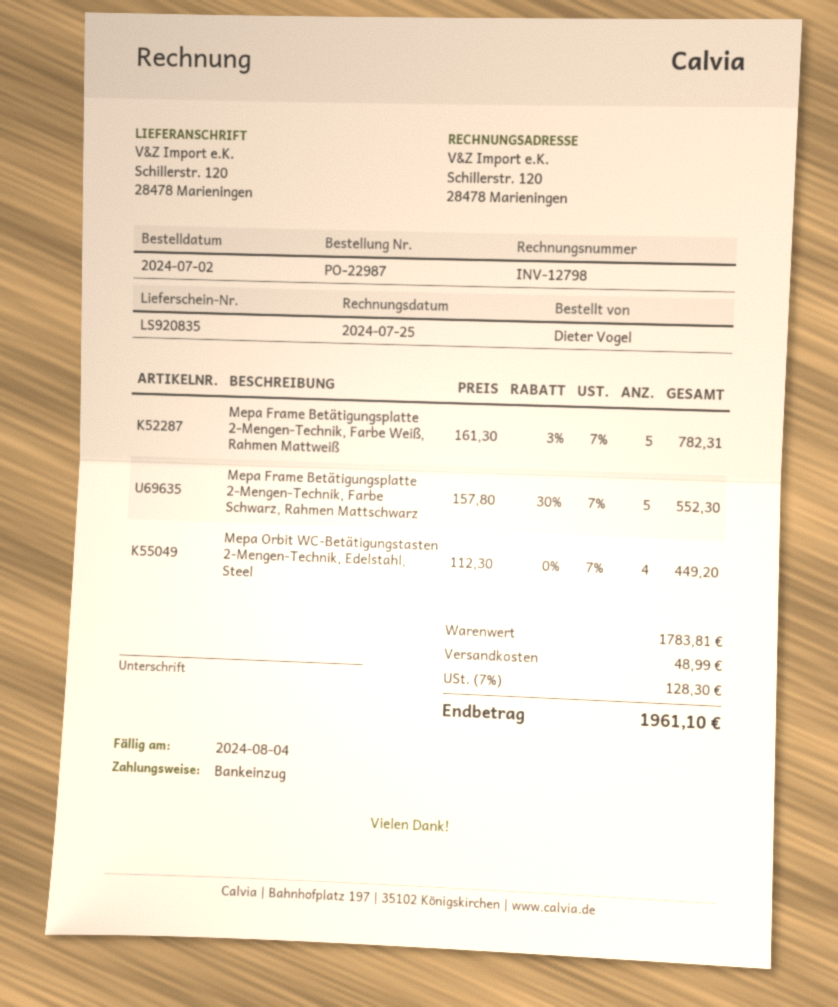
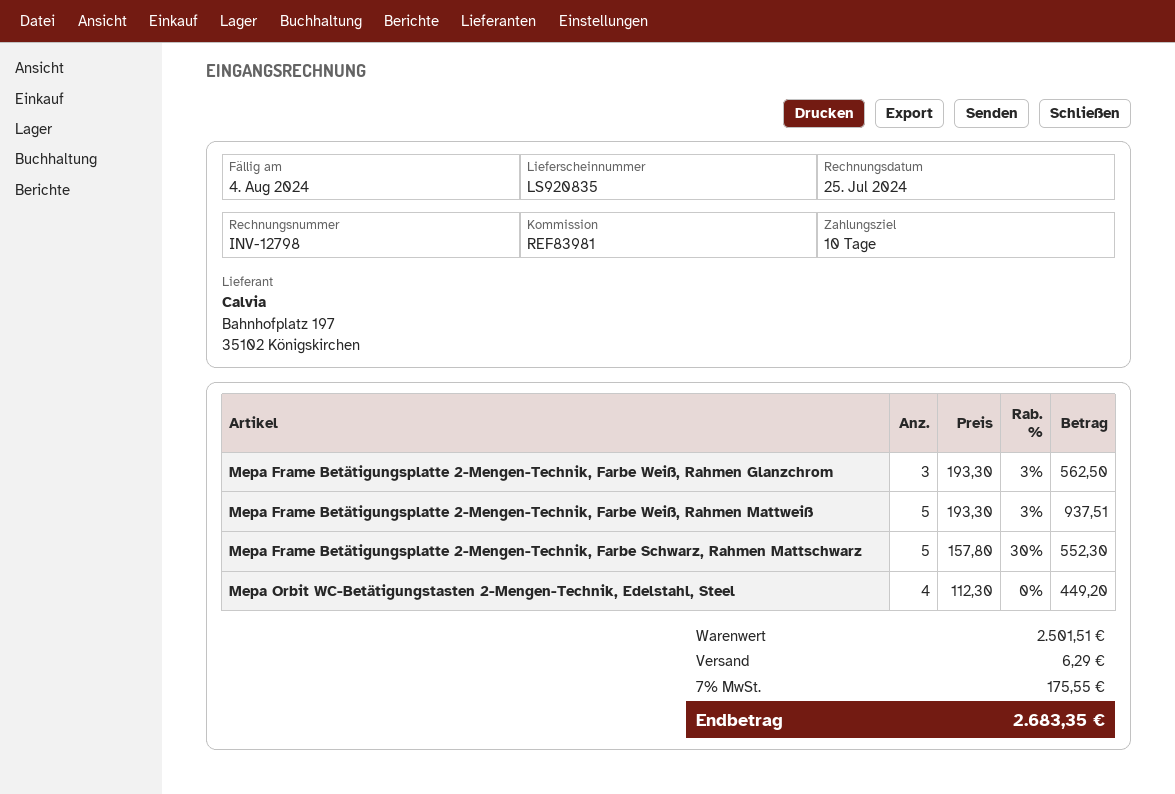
Mepa Frame Betätigungsplatte 2-Mengen-Technik, Farbe Weiß, Rahmen Mattweiß: 5 x 161.30 - 3% = 782.31 -> 5 x 193.30 - 3% = 937.51
Mepa Frame Betätigungsplatte 2-Mengen-Technik, Farbe Weiß, Rahmen Glanzchrom: none -> 3 x 193.30 - 3% = 562.50
subtotal: 1783.81 -> 2501.51
shipping: 48.99 -> 6.29
tax: 7% = 128.30 -> 7% = 175.55
total: 1961.10 -> 2683.35

